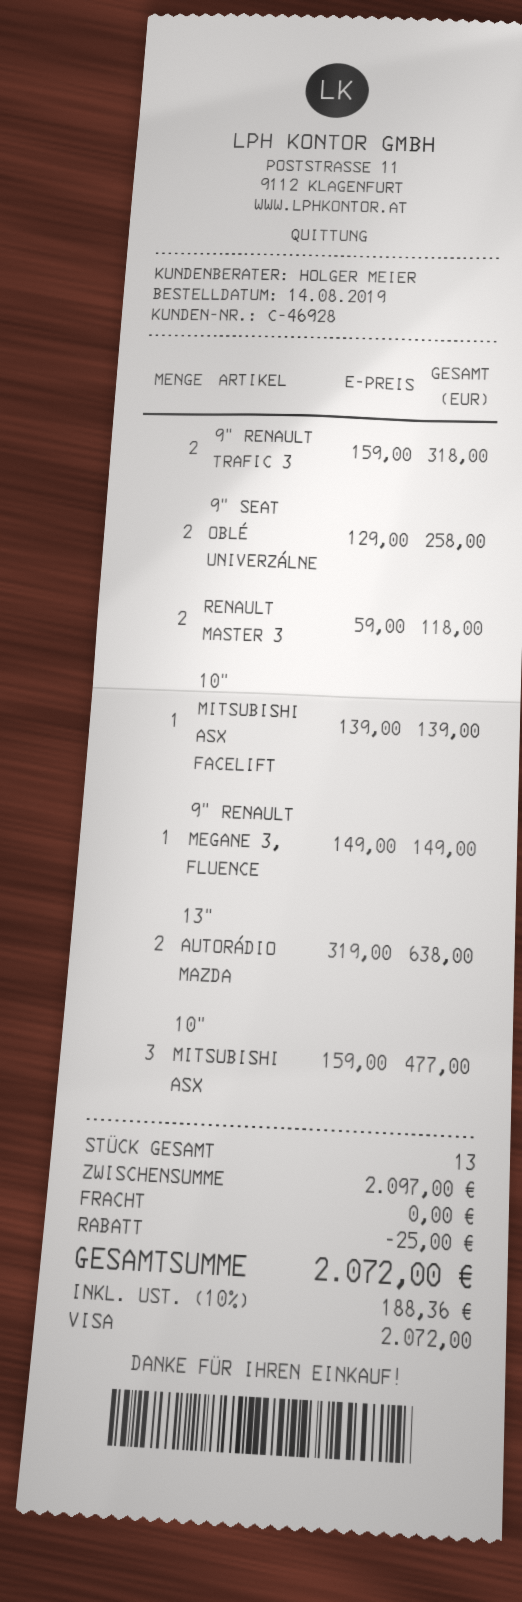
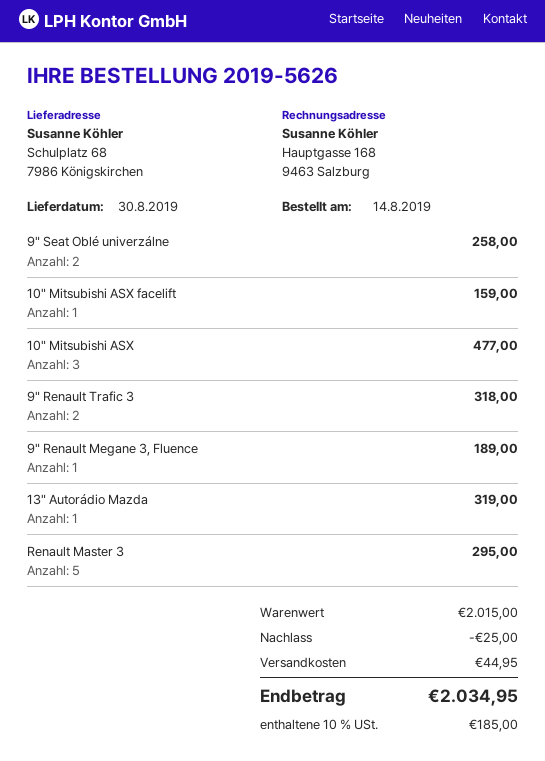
RENAULT MASTER 3: 2 for 118.00 -> 5 for 295.00
10" MITSUBISHI ASX FACELIFT: 1 for 139.00 -> 1 for 159.00
9" RENAULT MEGANE 3, FLUENCE: 1 for 149.00 -> 1 for 189.00
13" AUTORÁDIO MAZDA: 2 for 638.00 -> 1 for 319.00
subtotal: 2097.00 -> 2015.00
shipping: 0.00 -> 44.95
tax: 10% = 188.36 -> 10% = 185.00
total: 2072.00 -> 2034.95

